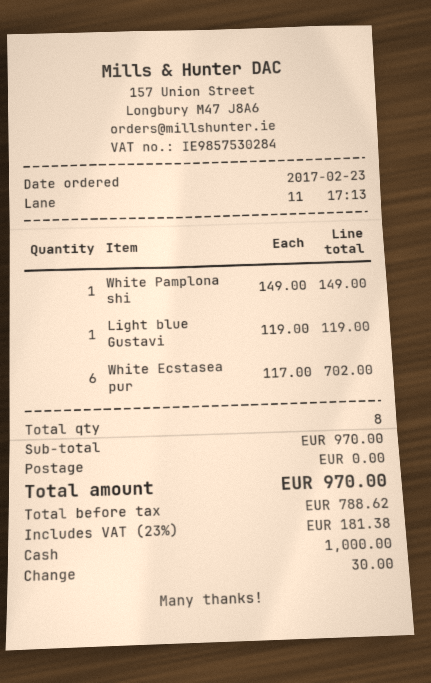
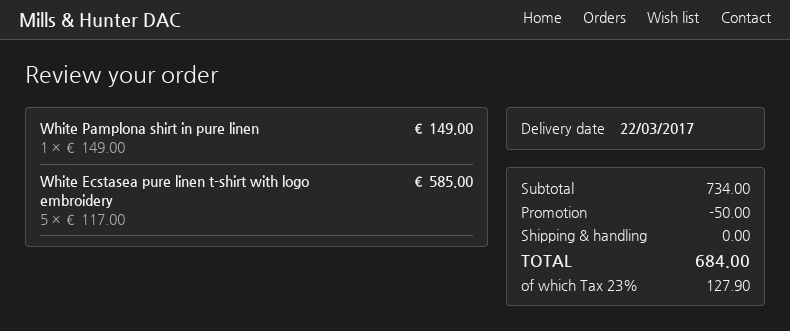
Light blue Gustavi: 1 x 119.00 = 119.00 -> none
White Ecstasea pur: 6 x 117.00 = 702.00 -> 5 x 117.00 = 585.00
subtotal: 970.00 -> 734.00
discount: none -> 50.00
tax: 23% = 181.38 -> 23% = 127.90
total: 970.00 -> 684.00

